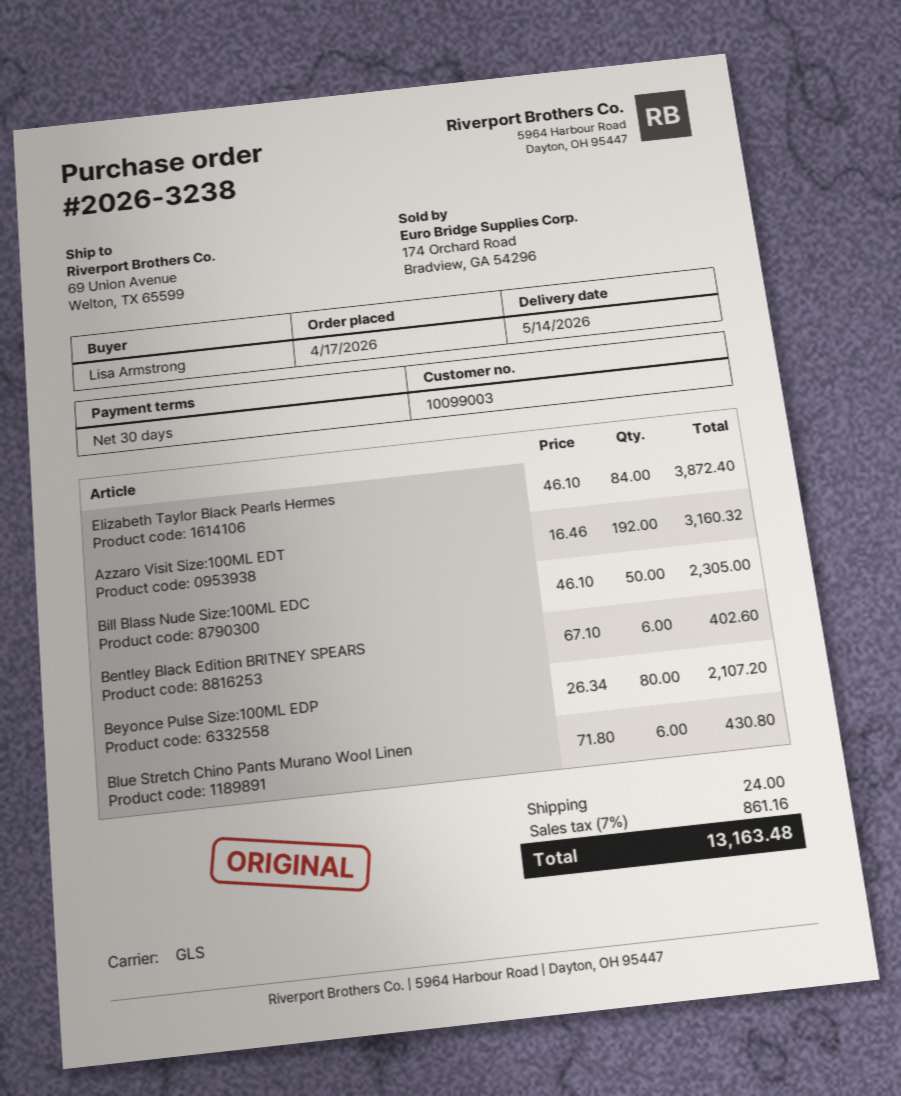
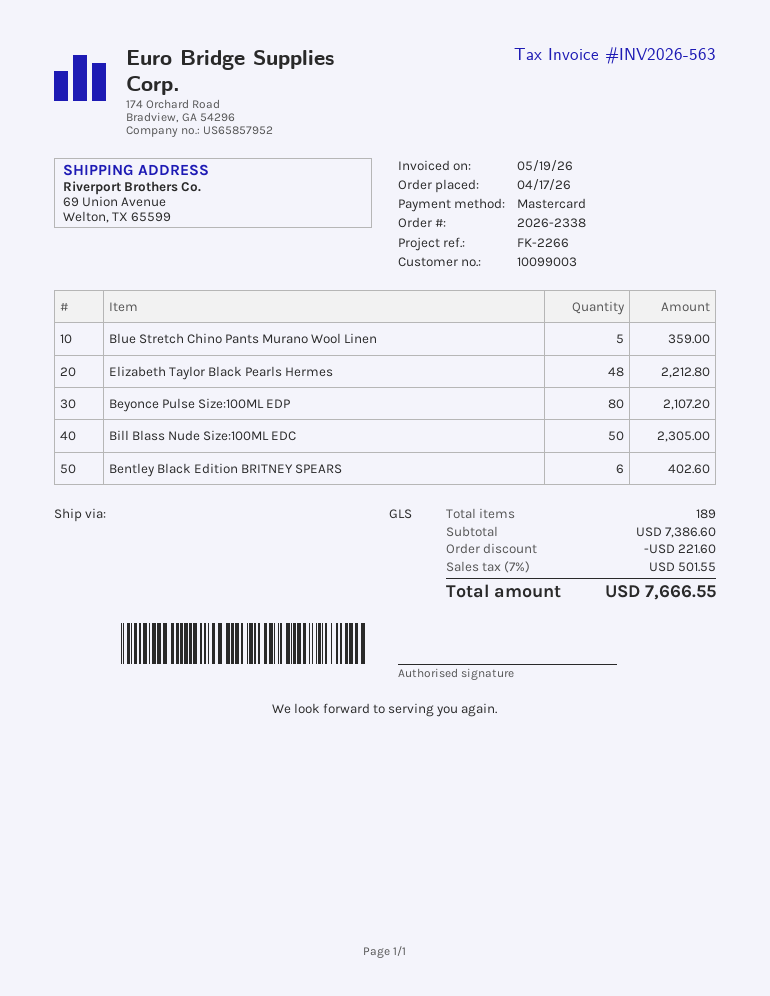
order number: 2026-3238 -> 2026-2338
Elizabeth Taylor Black Pearls Hermes: 84 for 3872.40 -> 48 for 2212.80
Azzaro Visit Size:100ML EDT: 192 for 3160.32 -> none
Blue Stretch Chino Pants Murano Wool Linen: 6 for 430.80 -> 5 for 359.00
discount: none -> 221.60
shipping: 24.00 -> none
tax: 7% = 861.16 -> 7% = 501.55
total: 13163.48 -> 7666.55

